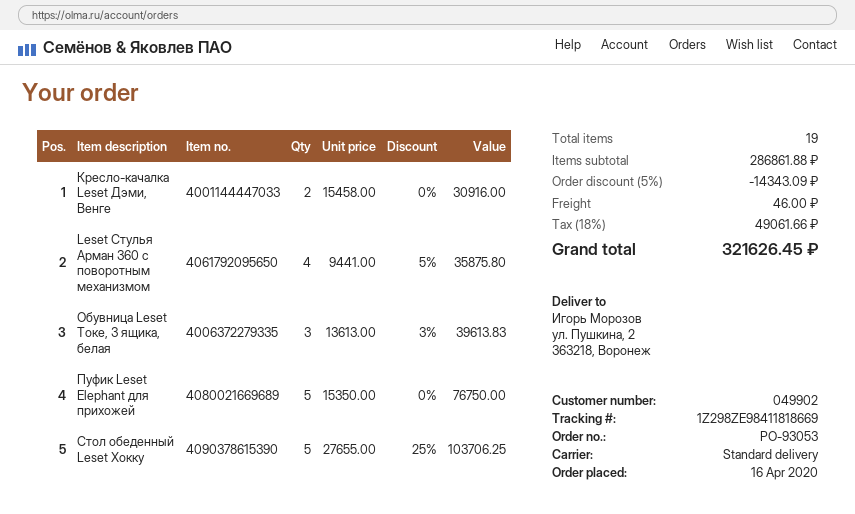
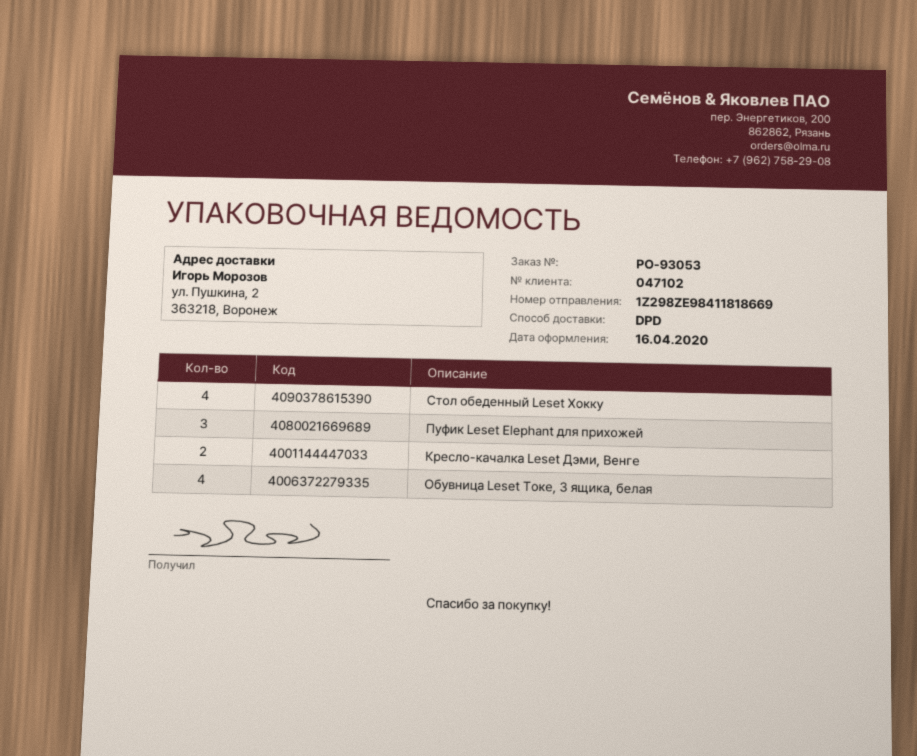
customer number: 049902 -> 047102
shipping method: standard -> DPD
Leset Стулья Арман 360 с поворотным механизмом: 4 -> none
Обувница Leset Токе, 3 ящика, белая: 3 -> 4
Пуфик Leset Elephant для прихожей: 5 -> 3
Стол обеденный Leset Хокку: 5 -> 4

